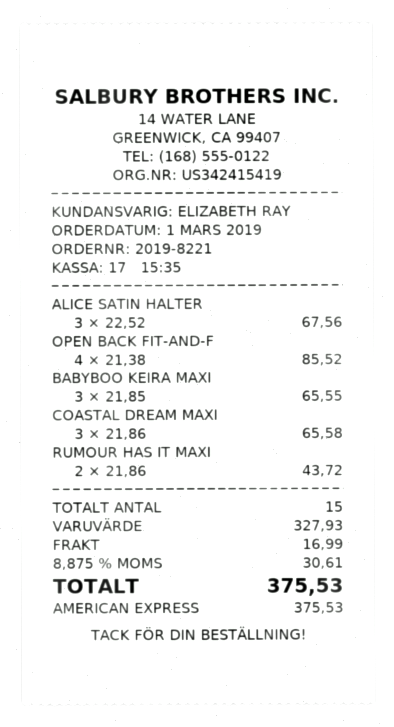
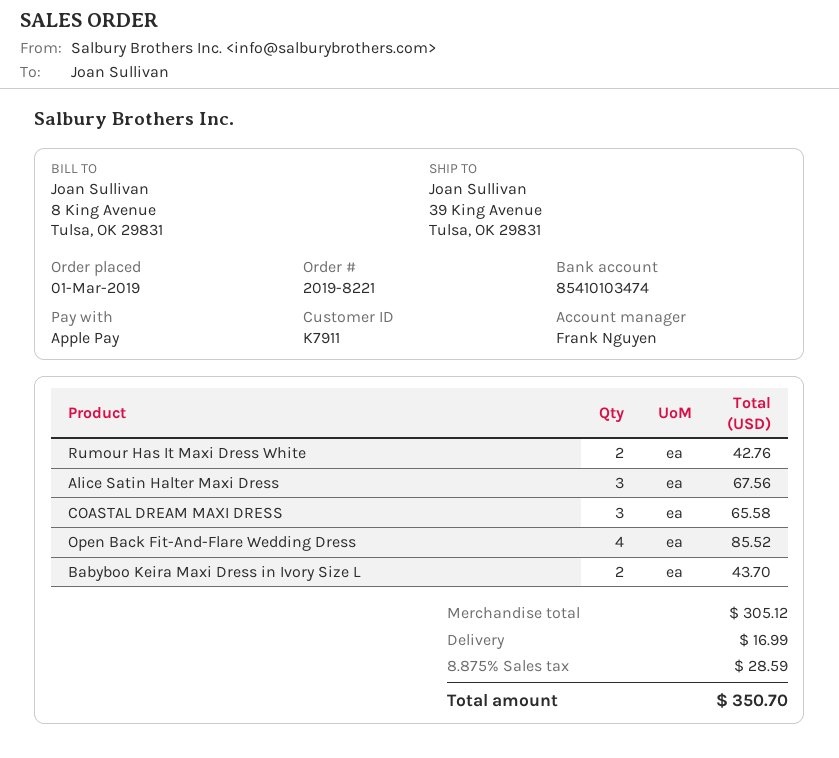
sales rep: ELIZABETH RAY -> Frank Nguyen
payment method: American Express -> Apple Pay
BABYBOO KEIRA MAXI: 3 for 65.55 -> 2 for 43.70
RUMOUR HAS IT MAXI: 2 for 43.72 -> 2 for 42.76
subtotal: 327.93 -> 305.12
tax: 8.875% = 30.61 -> 8.875% = 28.59
total: 375.53 -> 350.70

